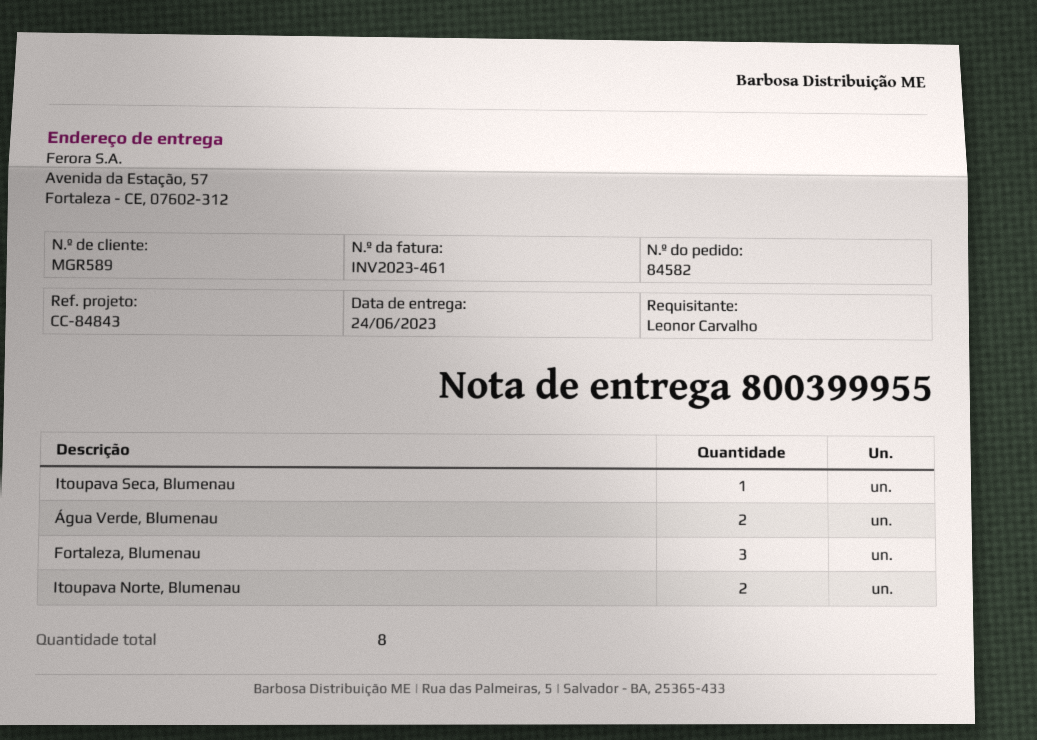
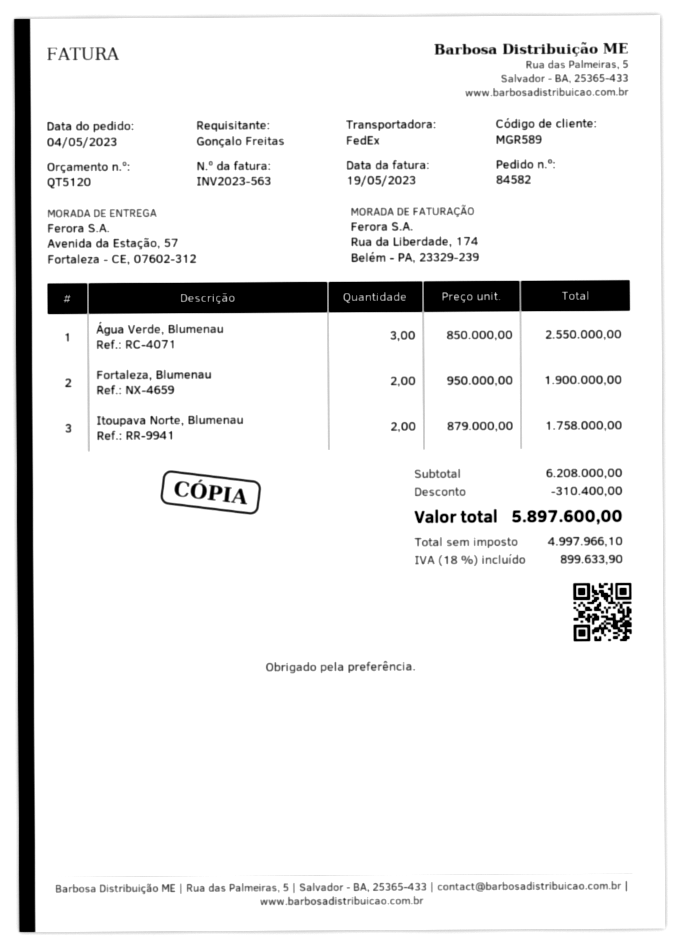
invoice number: INV2023-461 -> INV2023-563
ordered by: Leonor Carvalho -> Gonçalo Freitas
Itoupava Seca, Blumenau: 1 -> none
Água Verde, Blumenau: 2 -> 3
Fortaleza, Blumenau: 3 -> 2

